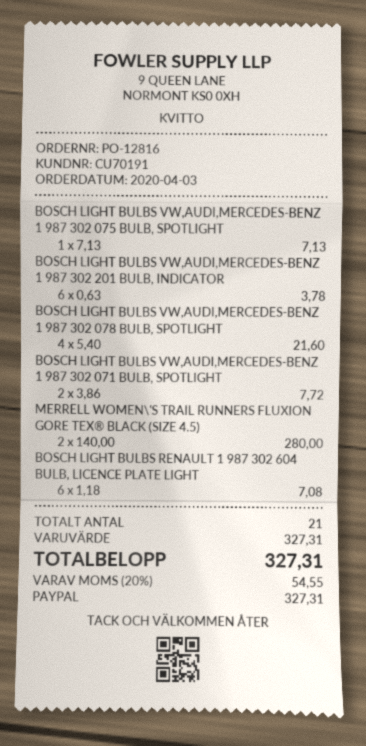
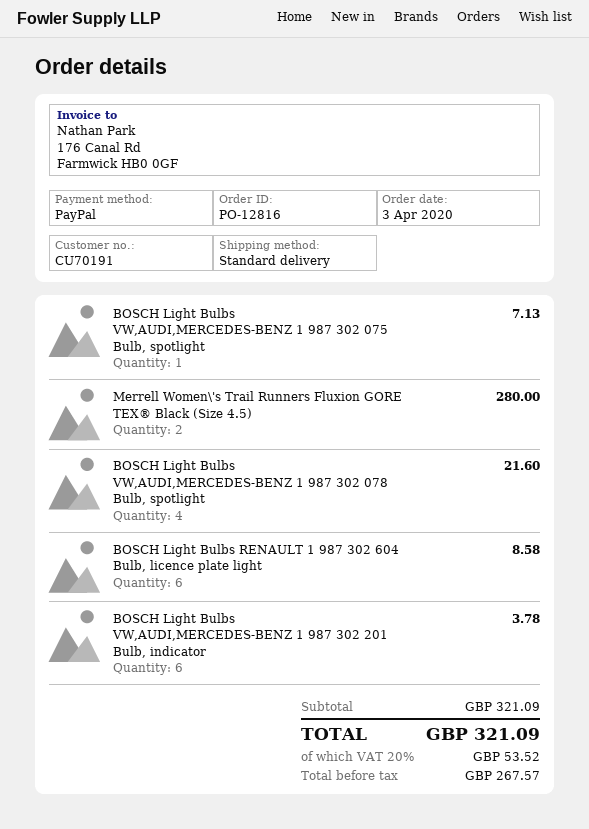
BOSCH LIGHT BULBS VW,AUDI,MERCEDES-BENZ 1 987 302 071 BULB, SPOTLIGHT: 2 for 7.72 -> none
BOSCH LIGHT BULBS RENAULT 1 987 302 604 BULB, LICENCE PLATE LIGHT: 6 for 7.08 -> 6 for 8.58
subtotal: 327.31 -> 321.09
tax: 20% = 54.55 -> 20% = 53.52
total: 327.31 -> 321.09

